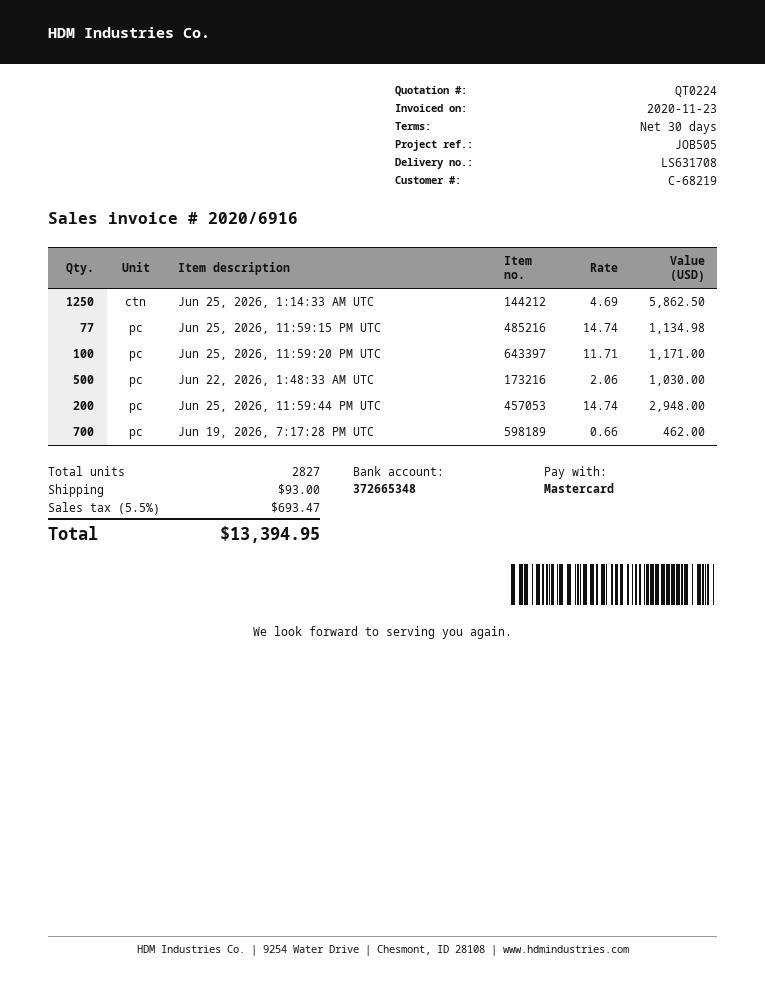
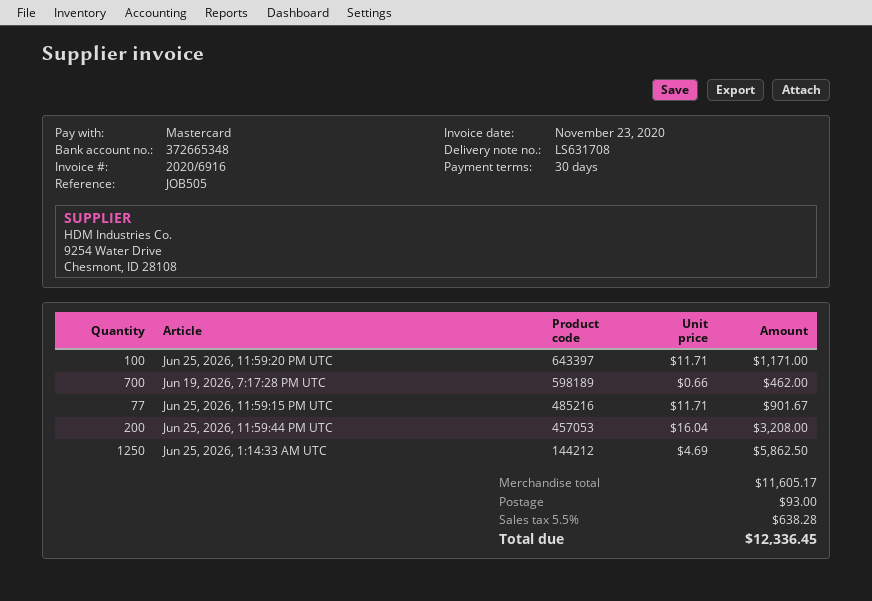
Jun 25, 2026, 11:59:15 PM UTC: 77 x 14.74 = 1134.98 -> 77 x 11.71 = 901.67
Jun 22, 2026, 1:48:33 AM UTC: 500 x 2.06 = 1030.00 -> none
Jun 25, 2026, 11:59:44 PM UTC: 200 x 14.74 = 2948.00 -> 200 x 16.04 = 3208.00
tax: 5.5% = 693.47 -> 5.5% = 638.28
total: 13394.95 -> 12336.45

